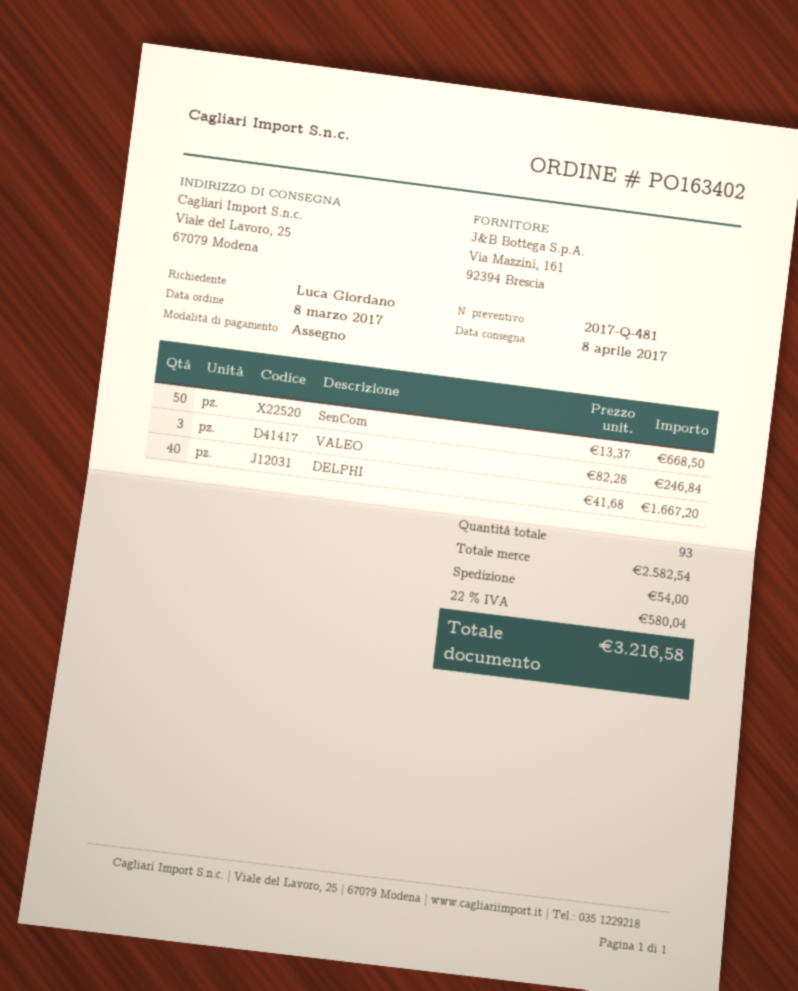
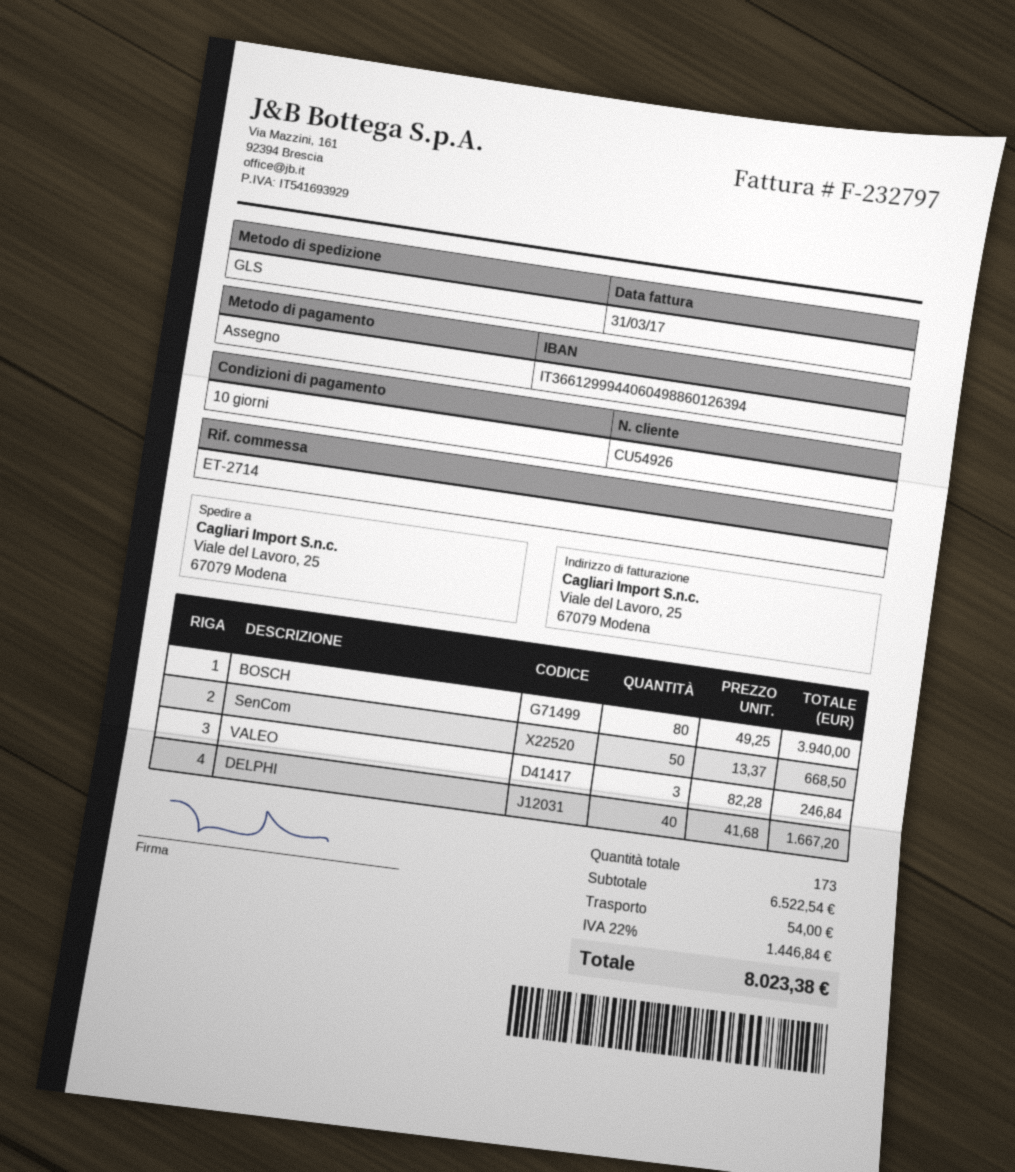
BOSCH: none -> 80 x 49.25 = 3940.00
total quantity: 93 -> 173
subtotal: 2582.54 -> 6522.54
tax: 22% = 580.04 -> 22% = 1446.84
total: 3216.58 -> 8023.38

